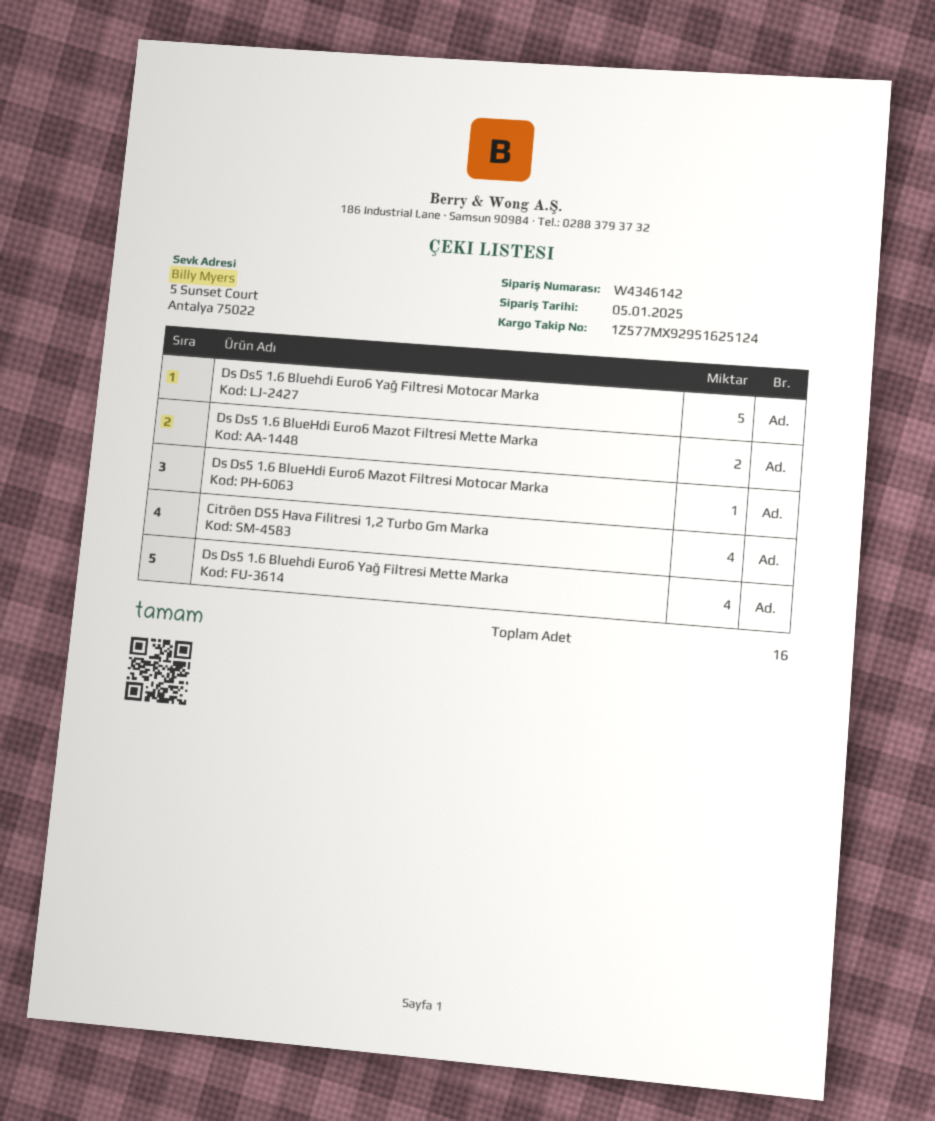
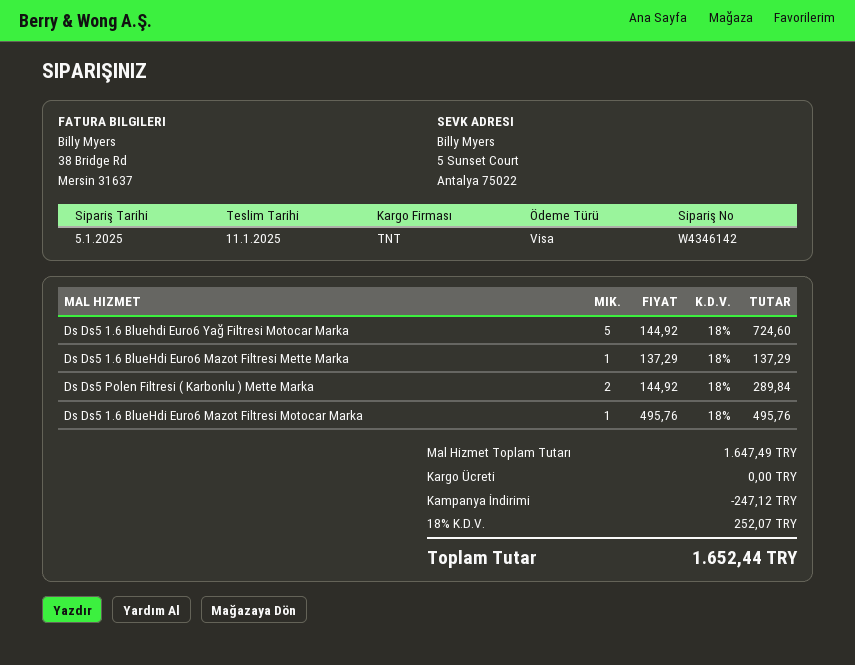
Ds Ds5 1.6 BlueHdi Euro6 Mazot Filtresi Mette Marka: 2 -> 1
Citröen DS5 Hava Filitresi 1,2 Turbo Gm Marka: 4 -> none
Ds Ds5 1.6 Bluehdi Euro6 Yağ Filtresi Mette Marka: 4 -> none
Ds Ds5 Polen Filtresi ( Karbonlu ) Mette Marka: none -> 2

